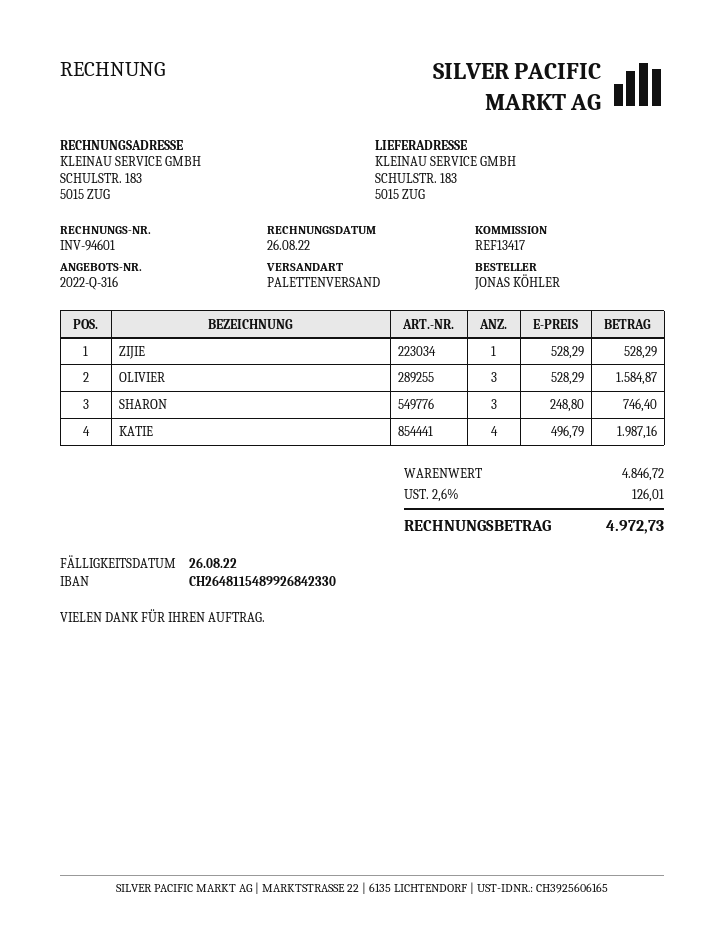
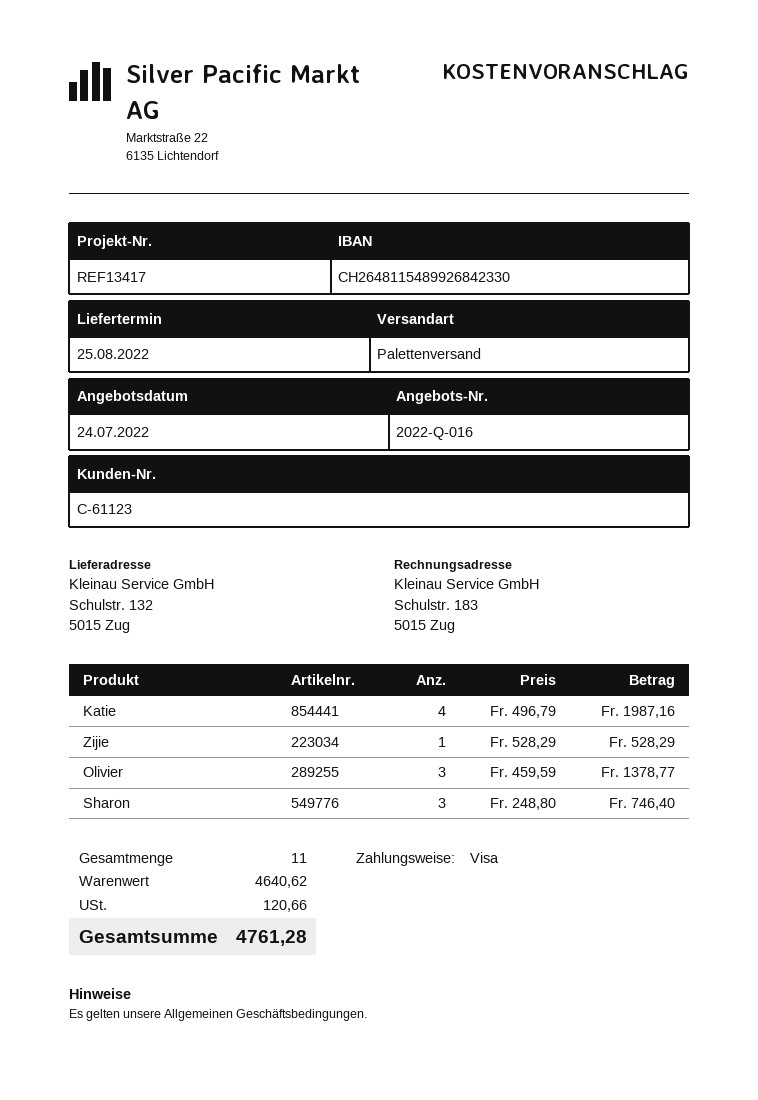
quote number: 2022-Q-316 -> 2022-Q-016
ship to: SCHULSTR. 183, 5015 ZUG -> Schulstr. 132, 5015 Zug
OLIVIER: 3 x 528.29 = 1584.87 -> 3 x 459.59 = 1378.77
subtotal: 4846.72 -> 4640.62
tax: 126.01 -> 120.66
total: 4972.73 -> 4761.28

